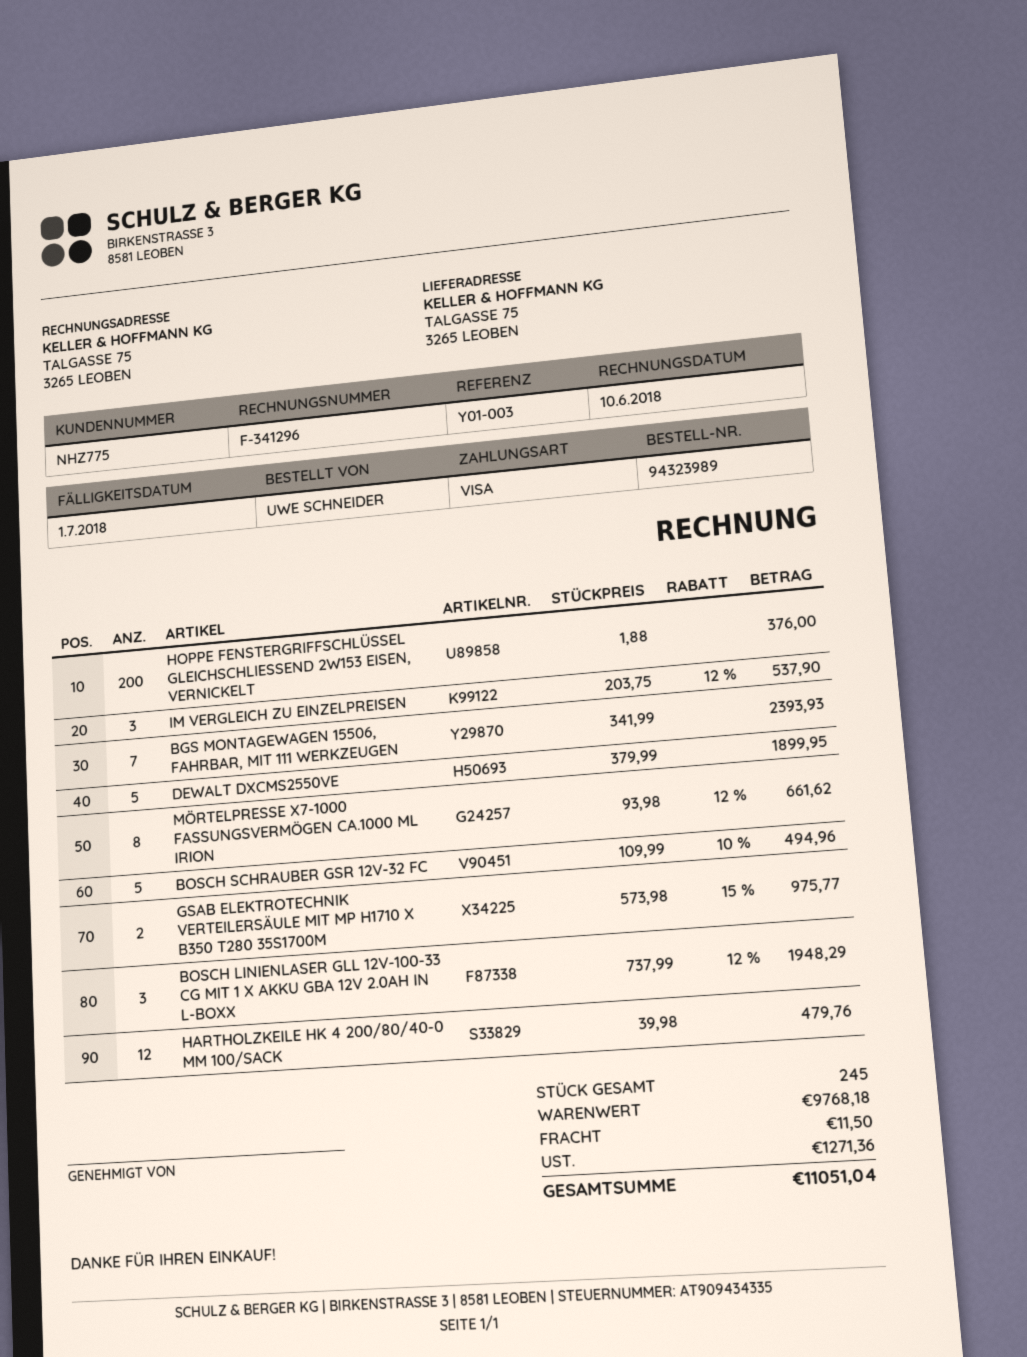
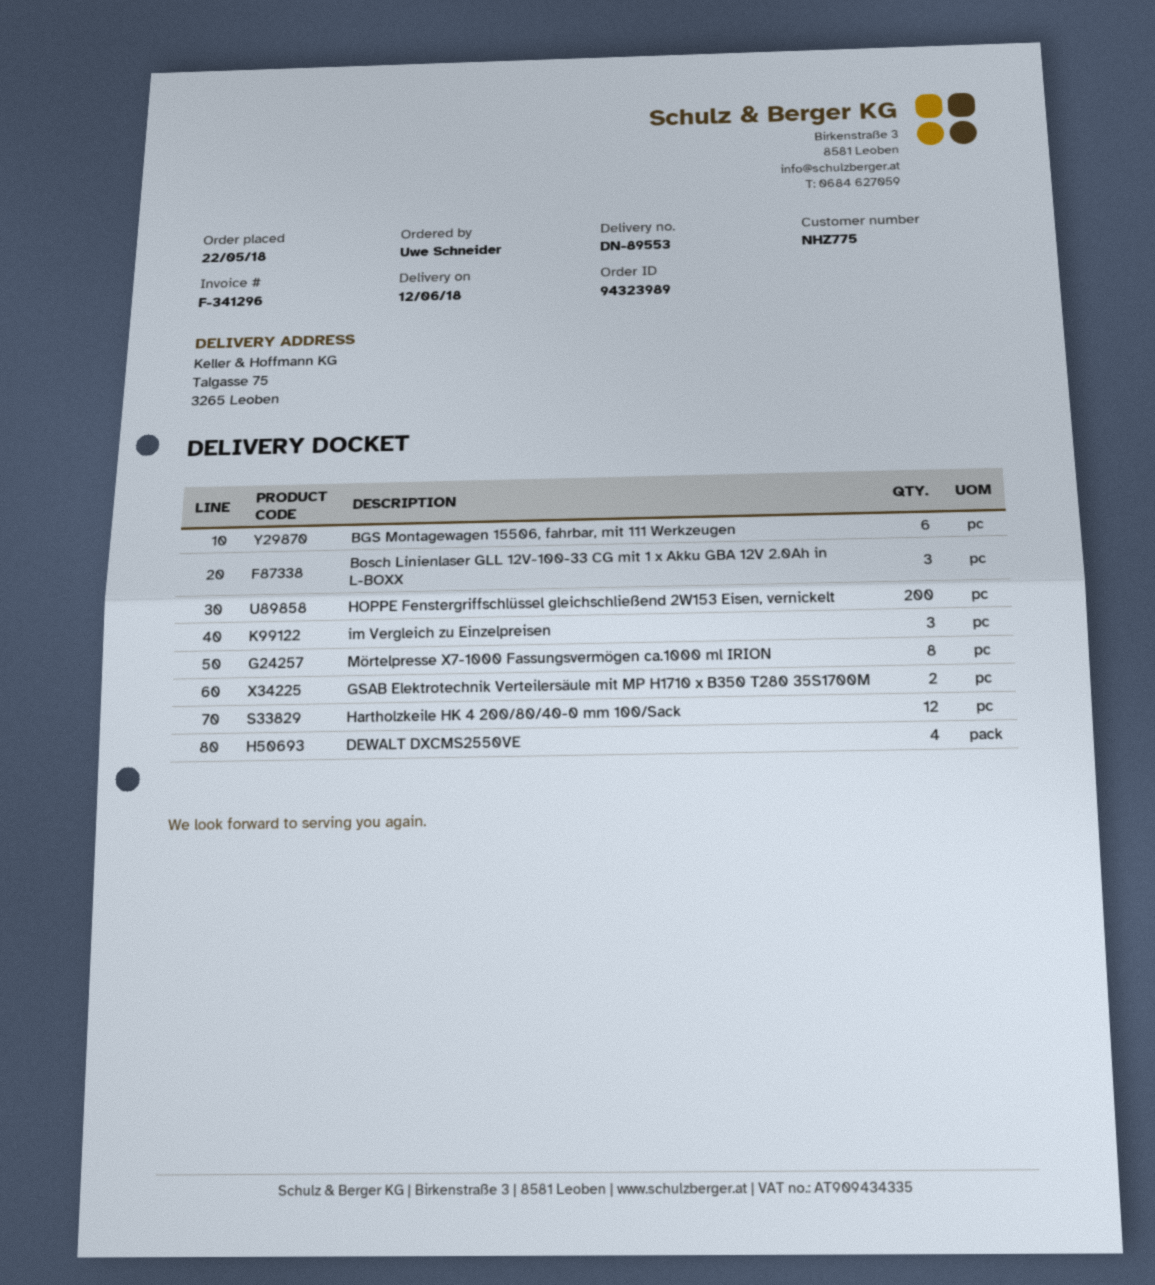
BGS MONTAGEWAGEN 15506, FAHRBAR, MIT 111 WERKZEUGEN: 7 -> 6
DEWALT DXCMS2550VE: 5 -> 4
BOSCH SCHRAUBER GSR 12V-32 FC: 5 -> none

